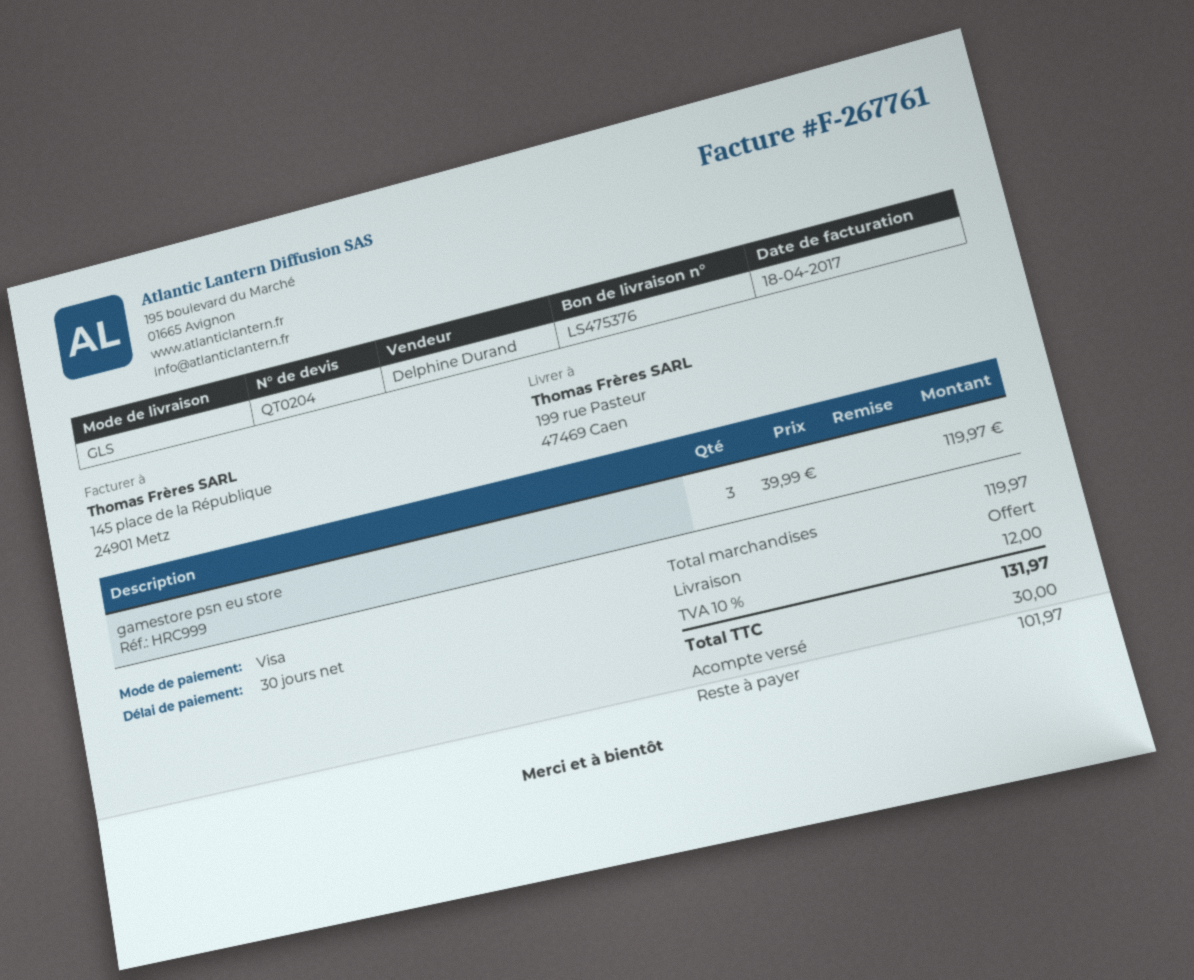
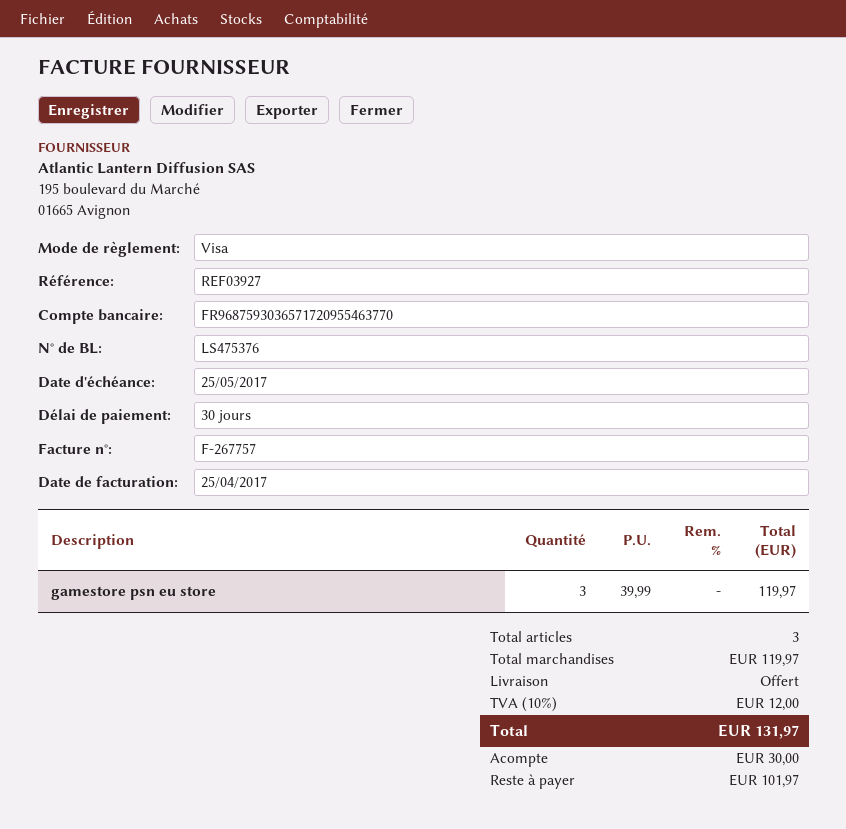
invoice number: F-267761 -> F-267757
invoice date: 2017-04-18 -> 2017-04-25

